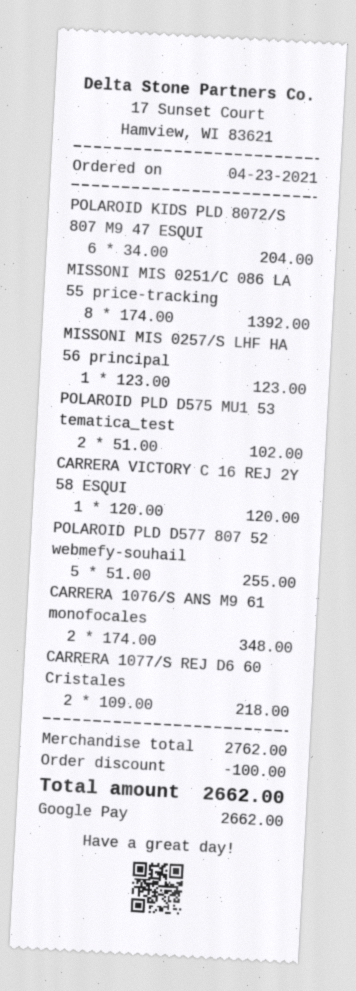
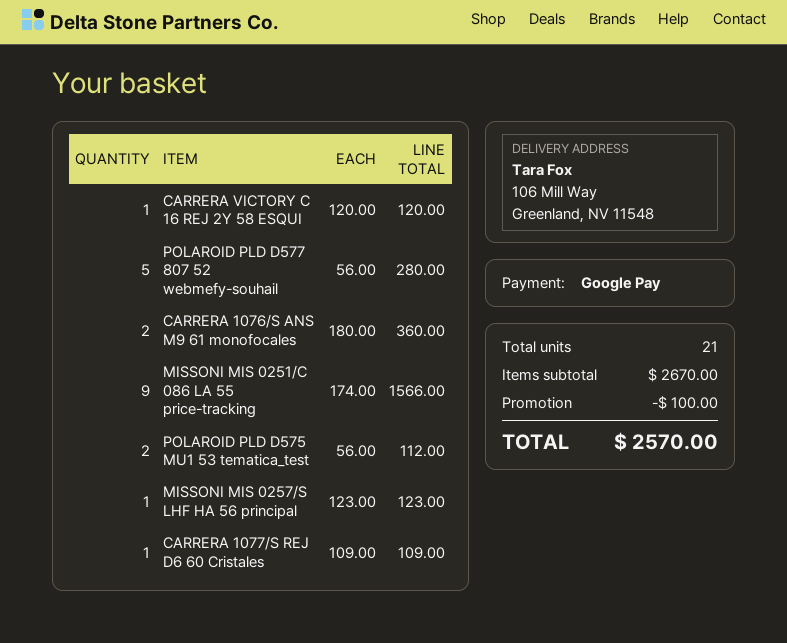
POLAROID KIDS PLD 8072/S 807 M9 47 ESQUI: 6 x 34.00 = 204.00 -> none
MISSONI MIS 0251/C 086 LA 55 price-tracking: 8 x 174.00 = 1392.00 -> 9 x 174.00 = 1566.00
POLAROID PLD D575 MU1 53 tematica_test: 2 x 51.00 = 102.00 -> 2 x 56.00 = 112.00
POLAROID PLD D577 807 52 webmefy-souhail: 5 x 51.00 = 255.00 -> 5 x 56.00 = 280.00
CARRERA 1076/S ANS M9 61 monofocales: 2 x 174.00 = 348.00 -> 2 x 180.00 = 360.00
CARRERA 1077/S REJ D6 60 Cristales: 2 x 109.00 = 218.00 -> 1 x 109.00 = 109.00
subtotal: 2762.00 -> 2670.00
total: 2662.00 -> 2570.00

